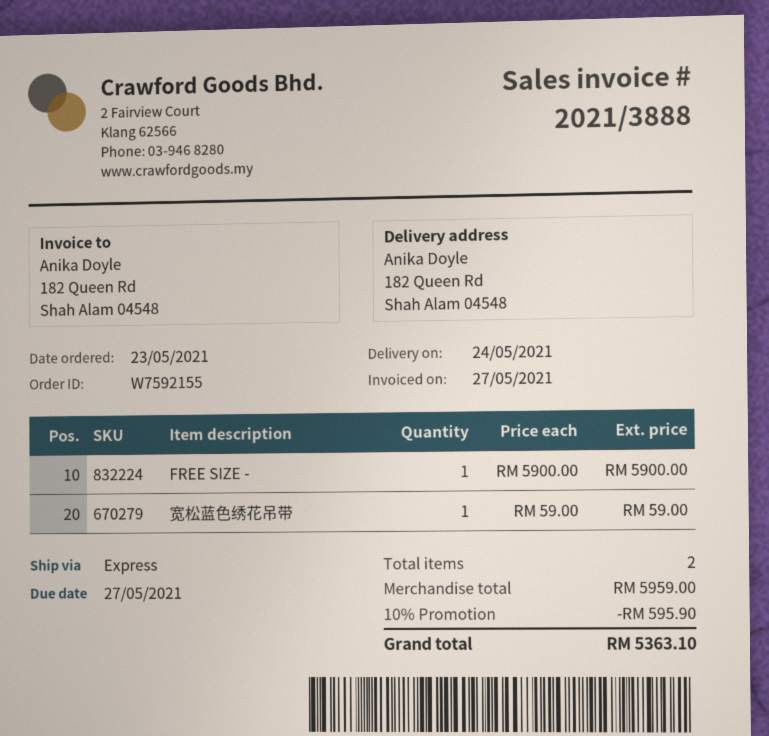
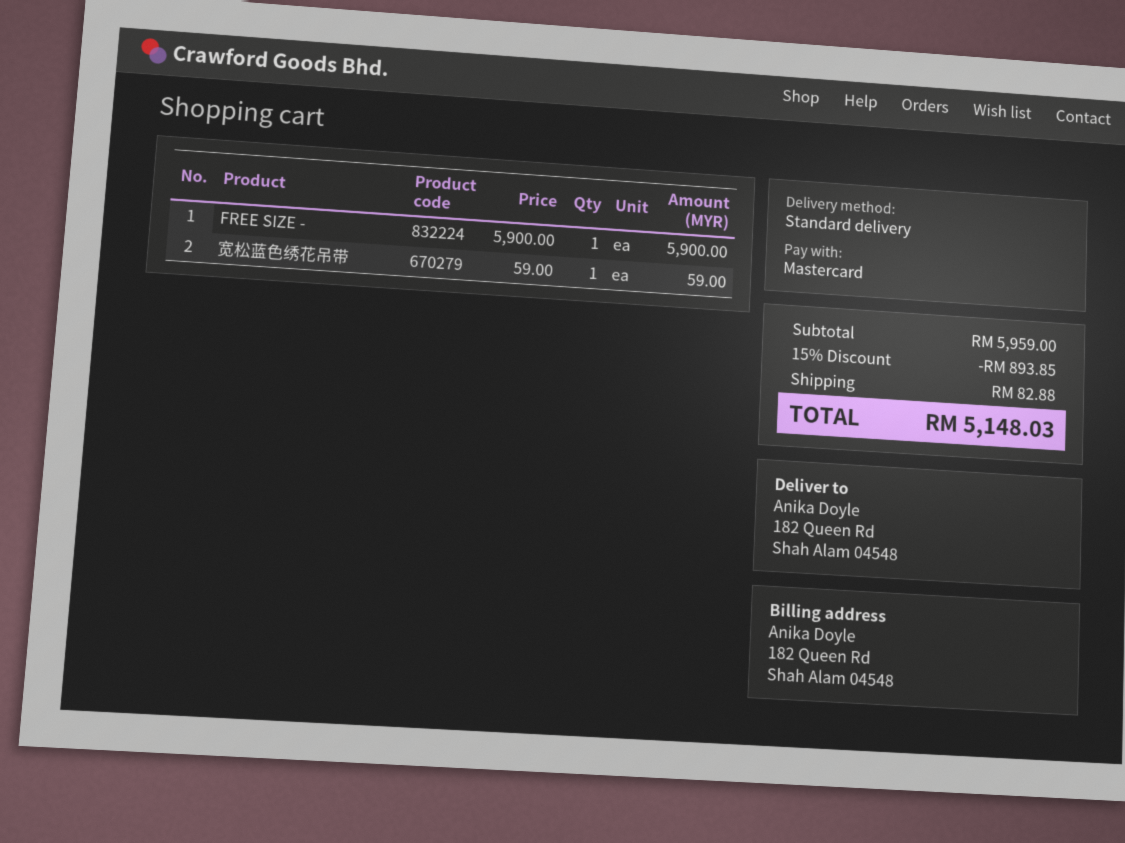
shipping method: express -> standard
discount: 10% = 595.90 -> 15% = 893.85
shipping: none -> 82.88
total: 5363.10 -> 5148.03

